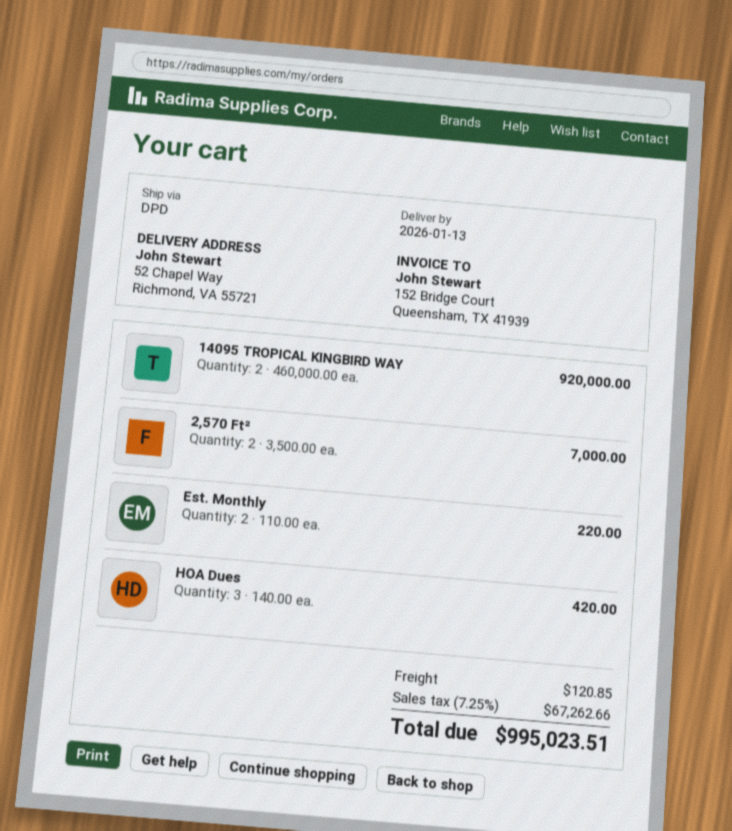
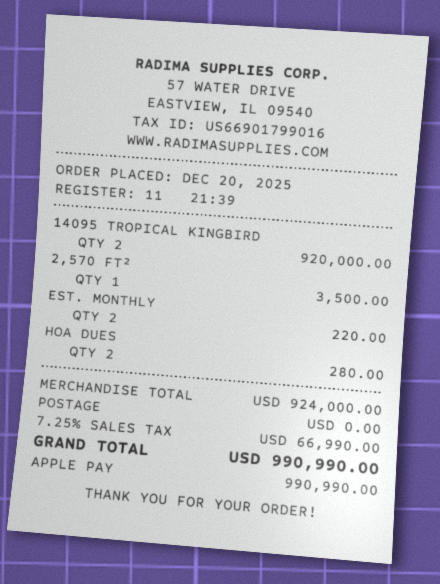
2,570 Ft²: 2 for 7000.00 -> 1 for 3500.00
HOA Dues: 3 for 420.00 -> 2 for 280.00
shipping: 120.85 -> 0.00
tax: 7.25% = 67262.66 -> 7.25% = 66990.00
total: 995023.51 -> 990990.00

